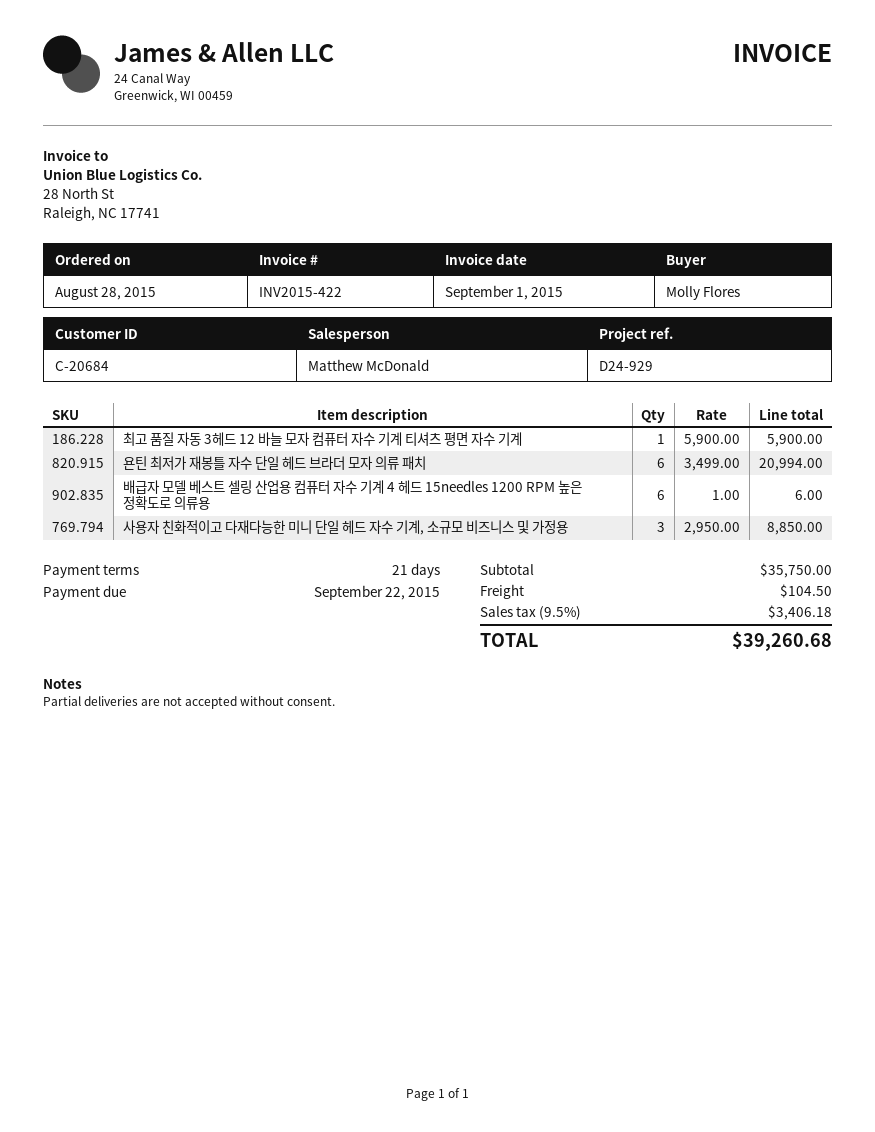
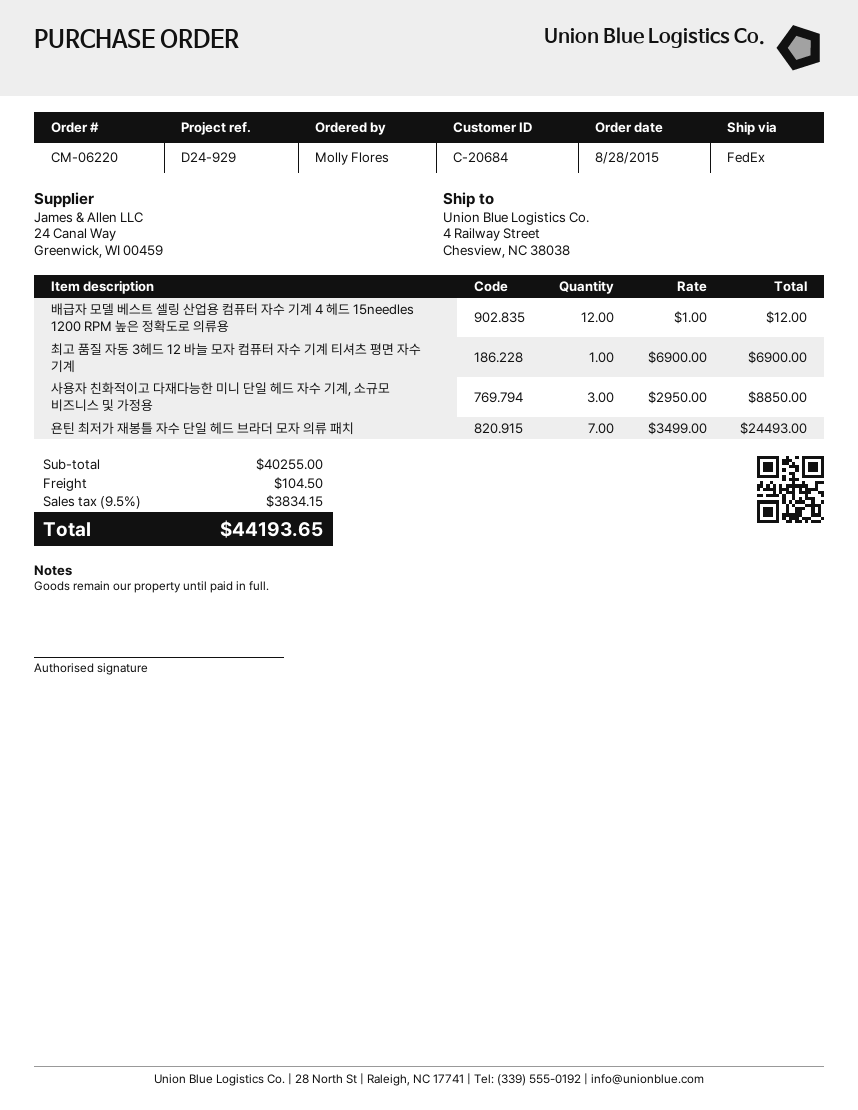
최고 품질 자동 3헤드 12 바늘 모자 컴퓨터 자수 기계 티셔츠 평면 자수 기계: 1 x 5900.00 = 5900.00 -> 1 x 6900.00 = 6900.00
욘틴 최저가 재봉틀 자수 단일 헤드 브라더 모자 의류 패치: 6 x 3499.00 = 20994.00 -> 7 x 3499.00 = 24493.00
배급자 모델 베스트 셀링 산업용 컴퓨터 자수 기계 4 헤드 15needles 1200 RPM 높은 정확도로 의류용: 6 x 1.00 = 6.00 -> 12 x 1.00 = 12.00
subtotal: 35750.00 -> 40255.00
tax: 9.5% = 3406.18 -> 9.5% = 3834.15
total: 39260.68 -> 44193.65

